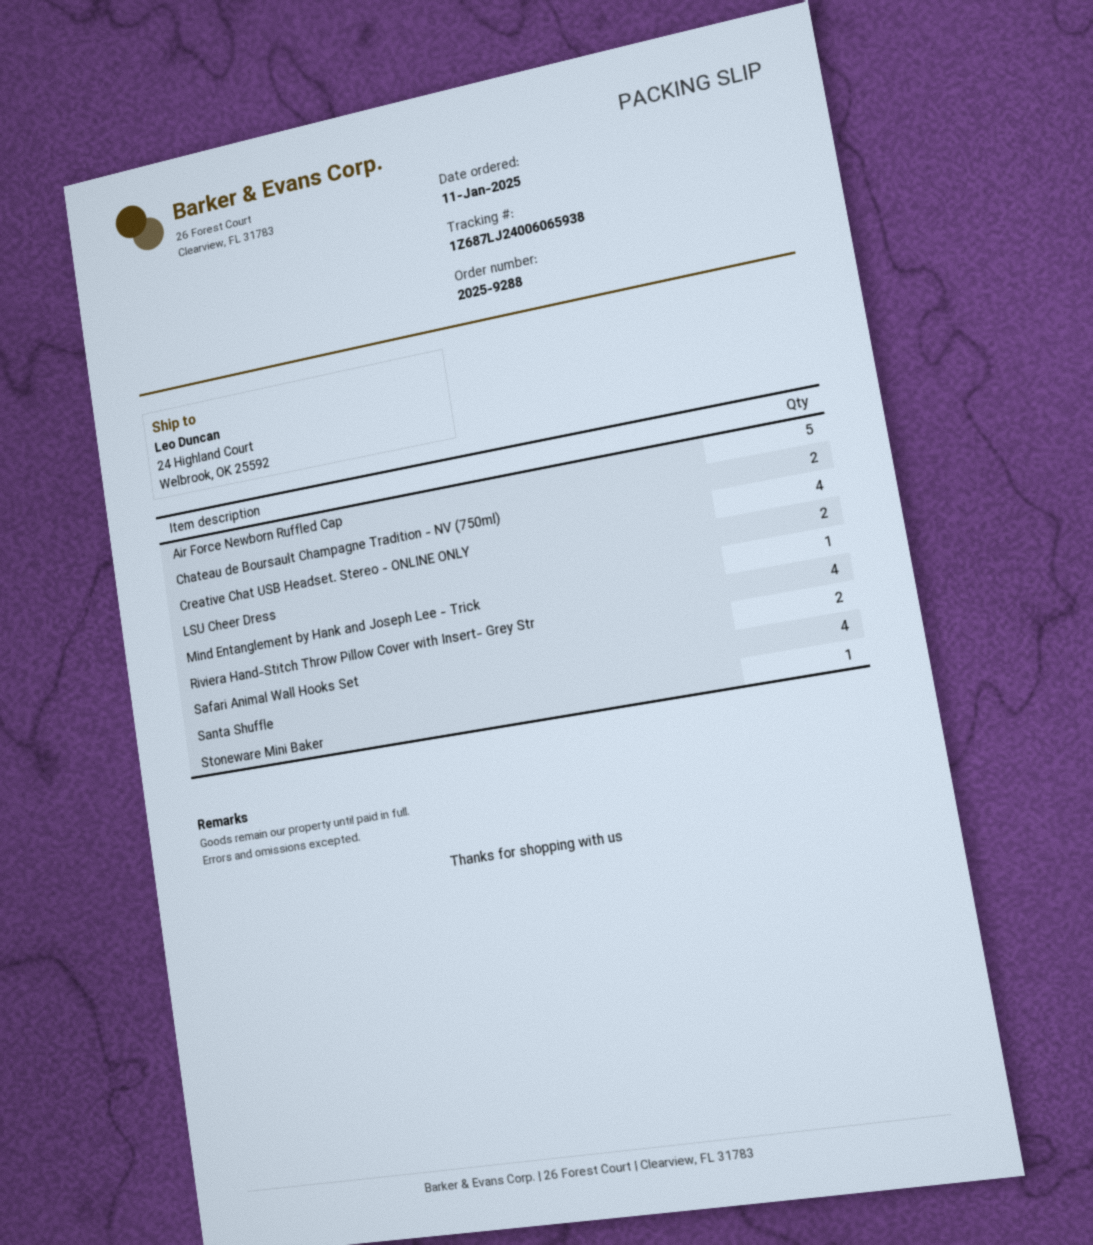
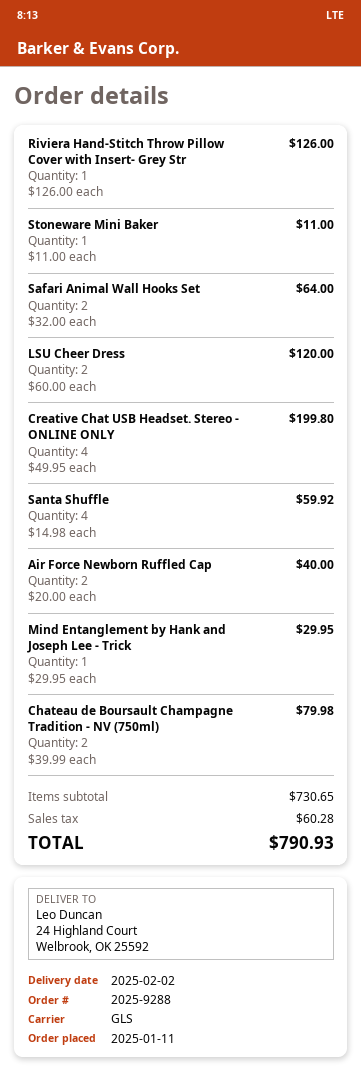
Air Force Newborn Ruffled Cap: 5 -> 2
Riviera Hand-Stitch Throw Pillow Cover with Insert- Grey Str: 4 -> 1

